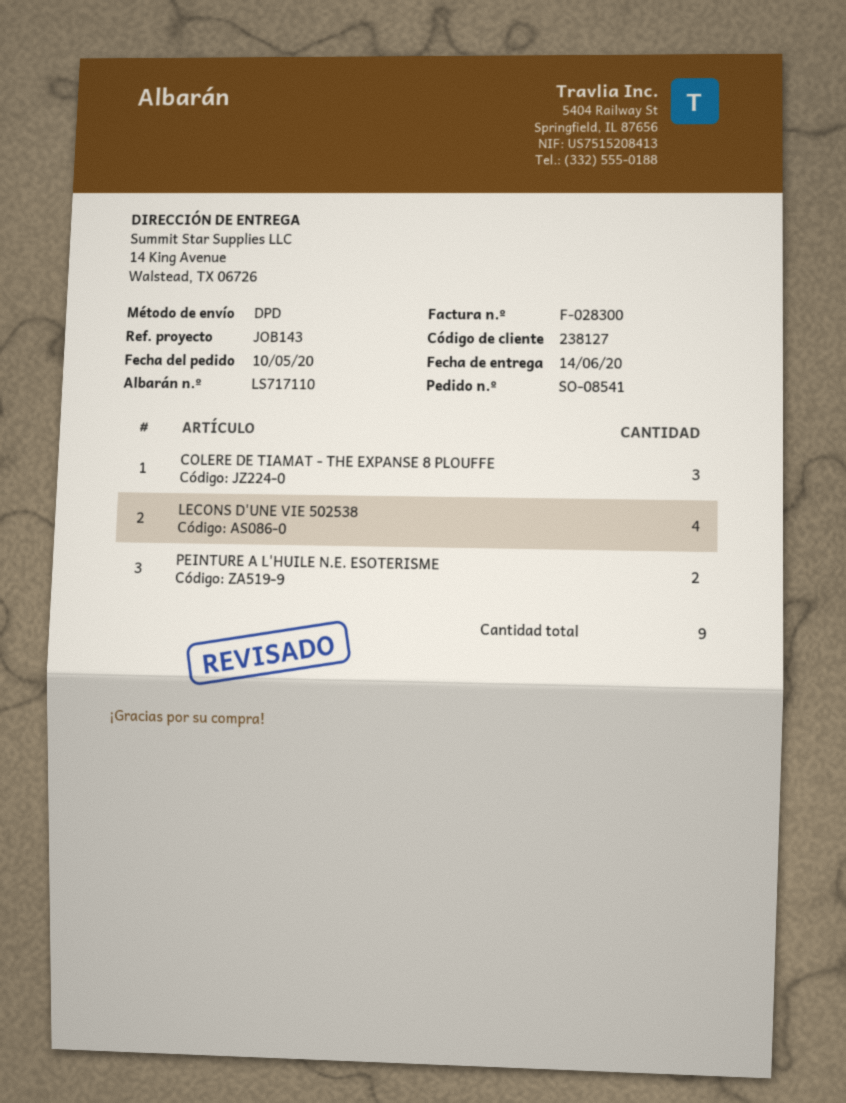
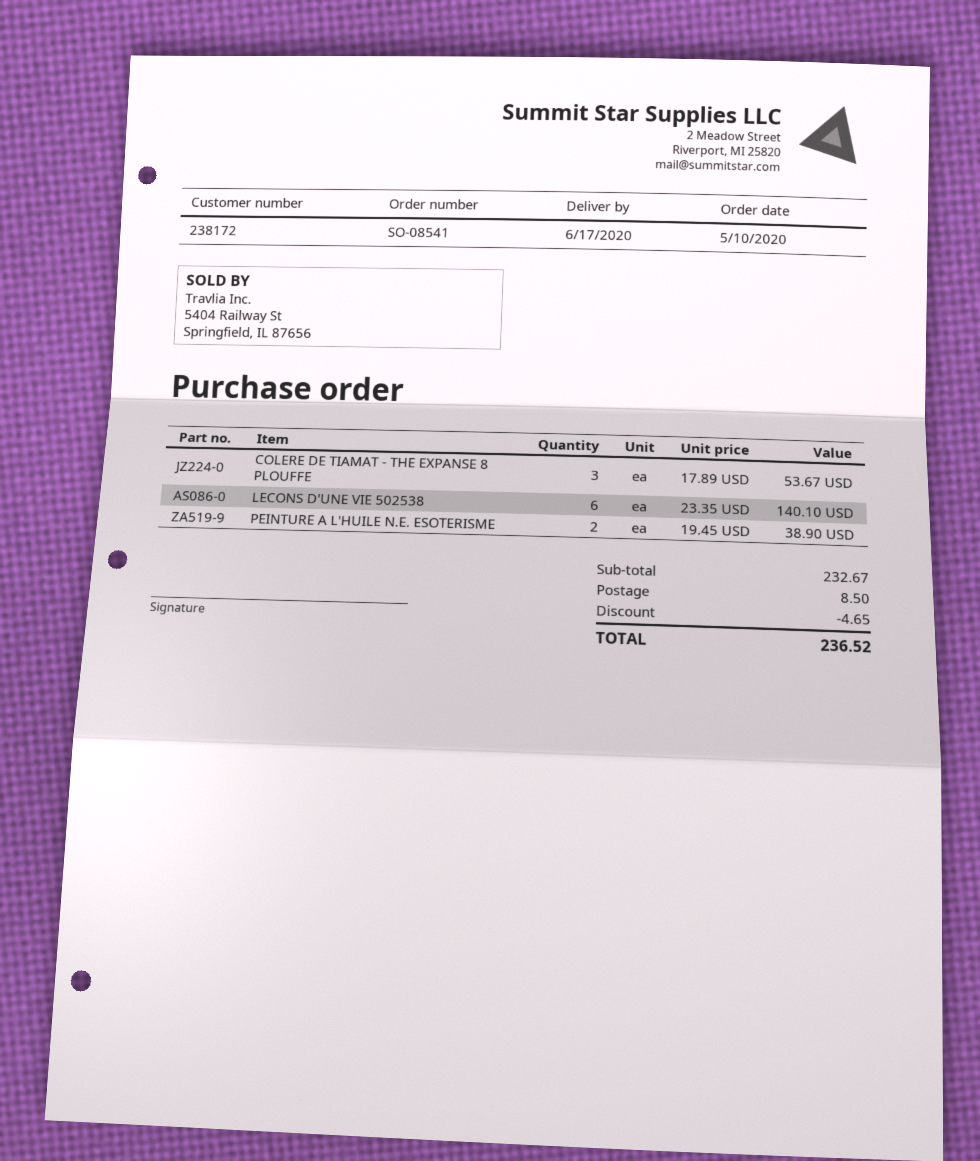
delivery date: 2020-06-14 -> 2020-06-17
customer number: 238127 -> 238172
LECONS D'UNE VIE 502538: 4 -> 6

